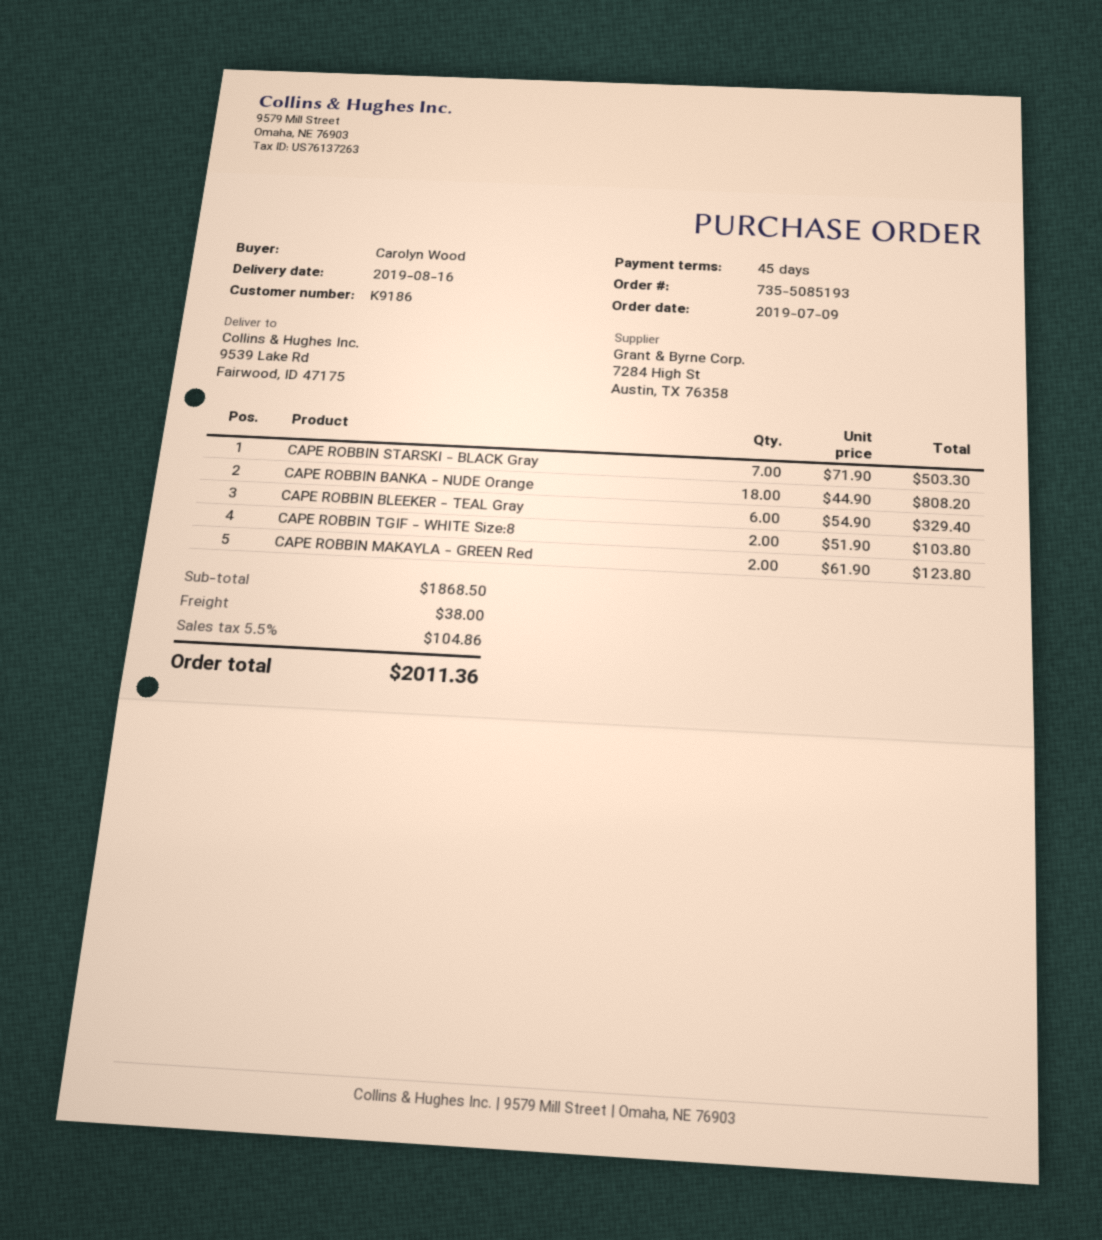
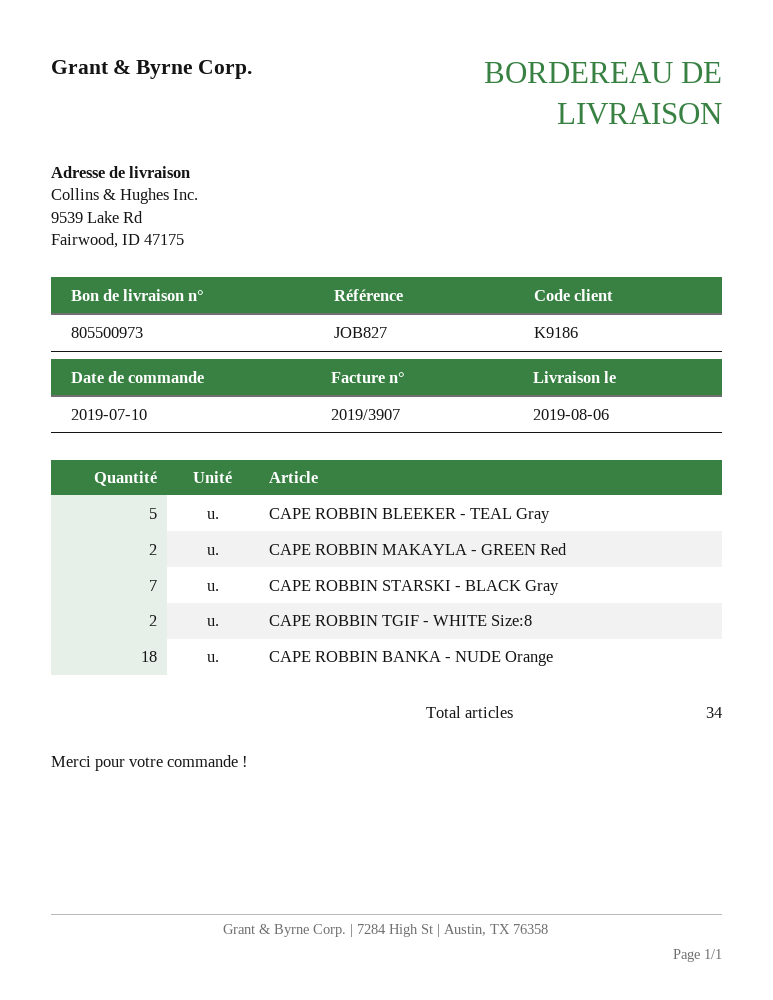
order date: 2019-07-09 -> 2019-07-10
delivery date: 2019-08-16 -> 2019-08-06
CAPE ROBBIN BLEEKER - TEAL Gray: 6 -> 5

